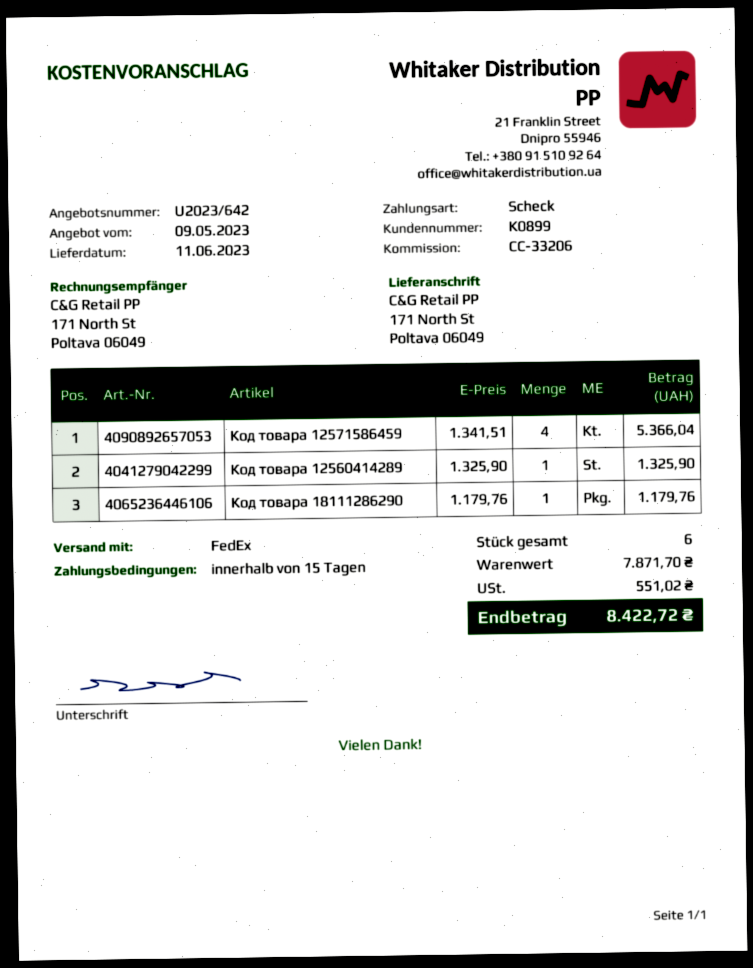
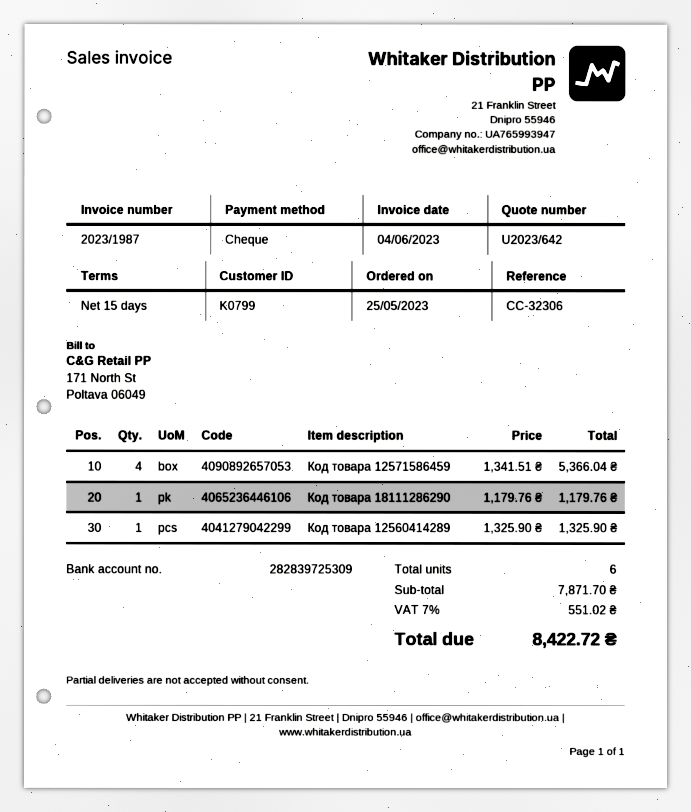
customer number: K0899 -> K0799
reference: CC-33206 -> CC-32306

